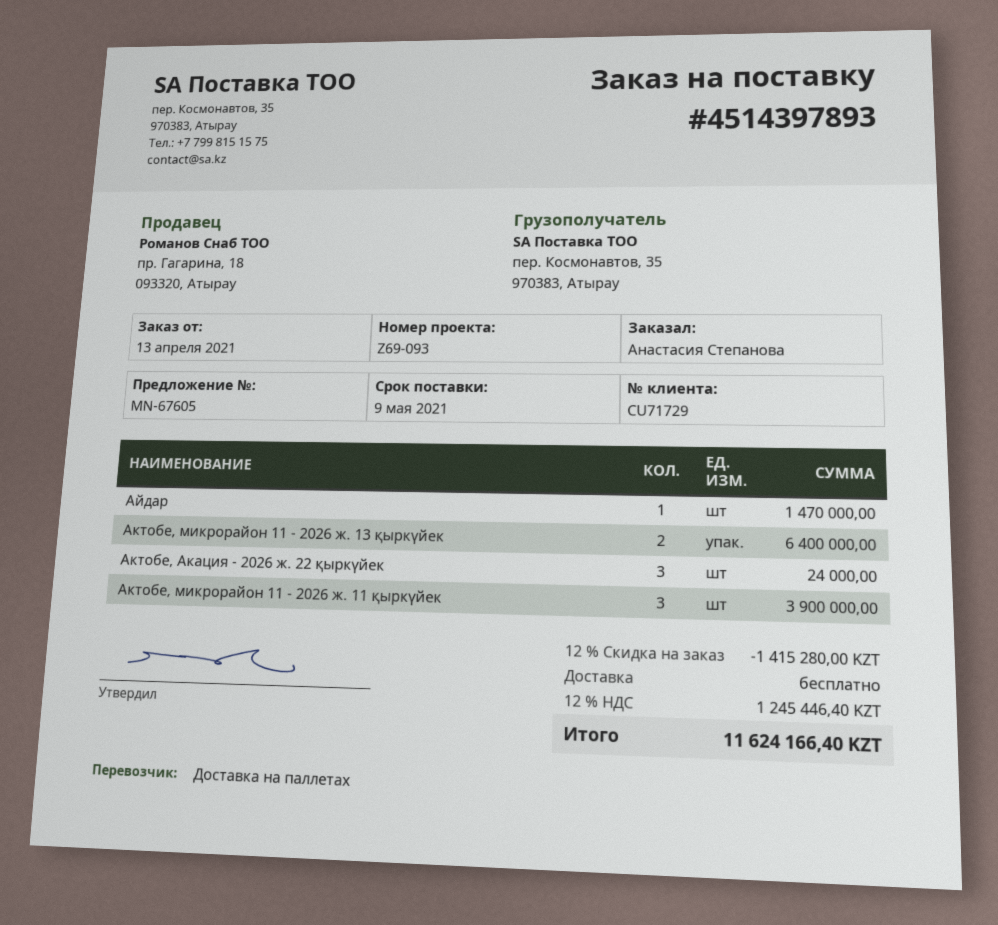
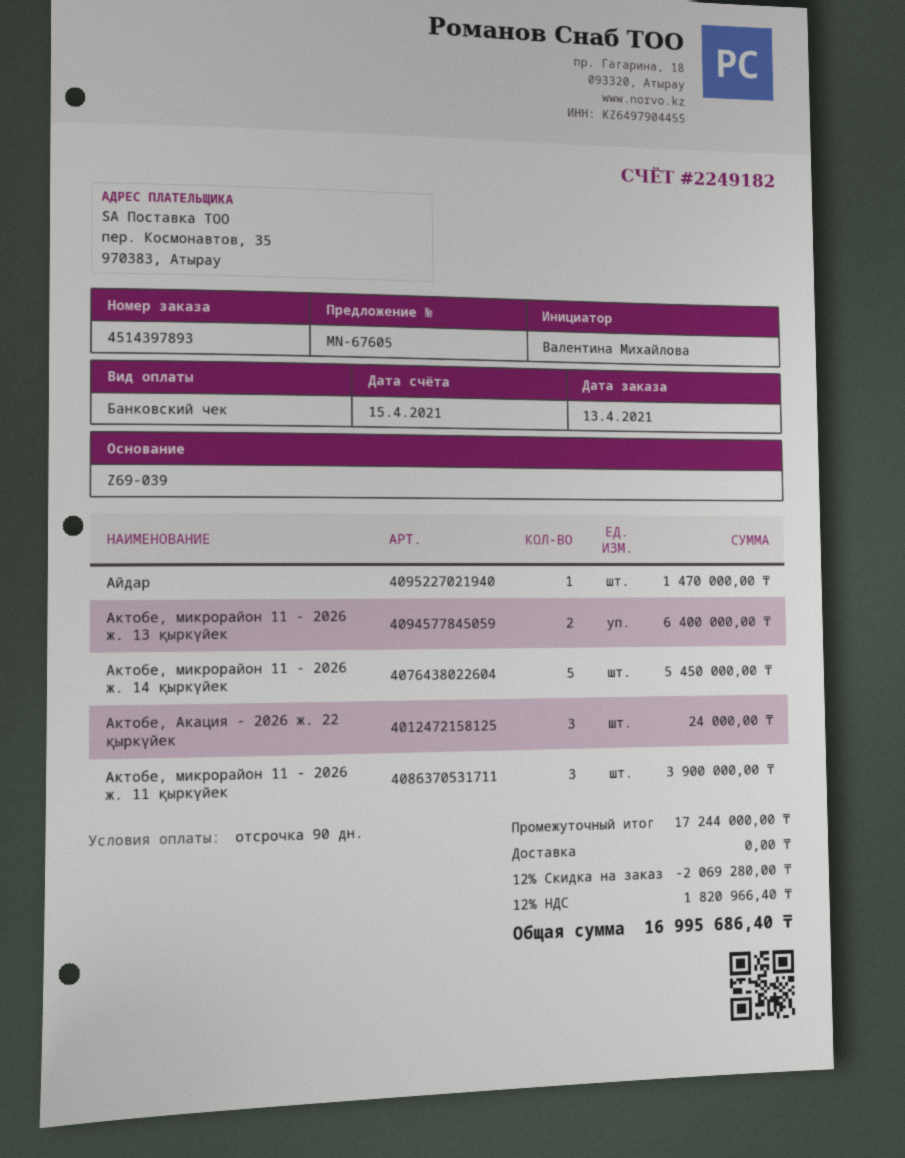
reference: Z69-093 -> Z69-039
ordered by: Анастасия Степанова -> Валентина Михайлова
Актобе, микрорайон 11 - 2026 ж. 14 қыркүйек: none -> 5 for 5450000.00
discount: 12% = 1415280.00 -> 12% = 2069280.00
tax: 12% = 1245446.40 -> 12% = 1820966.40
total: 11624166.40 -> 16995686.40

